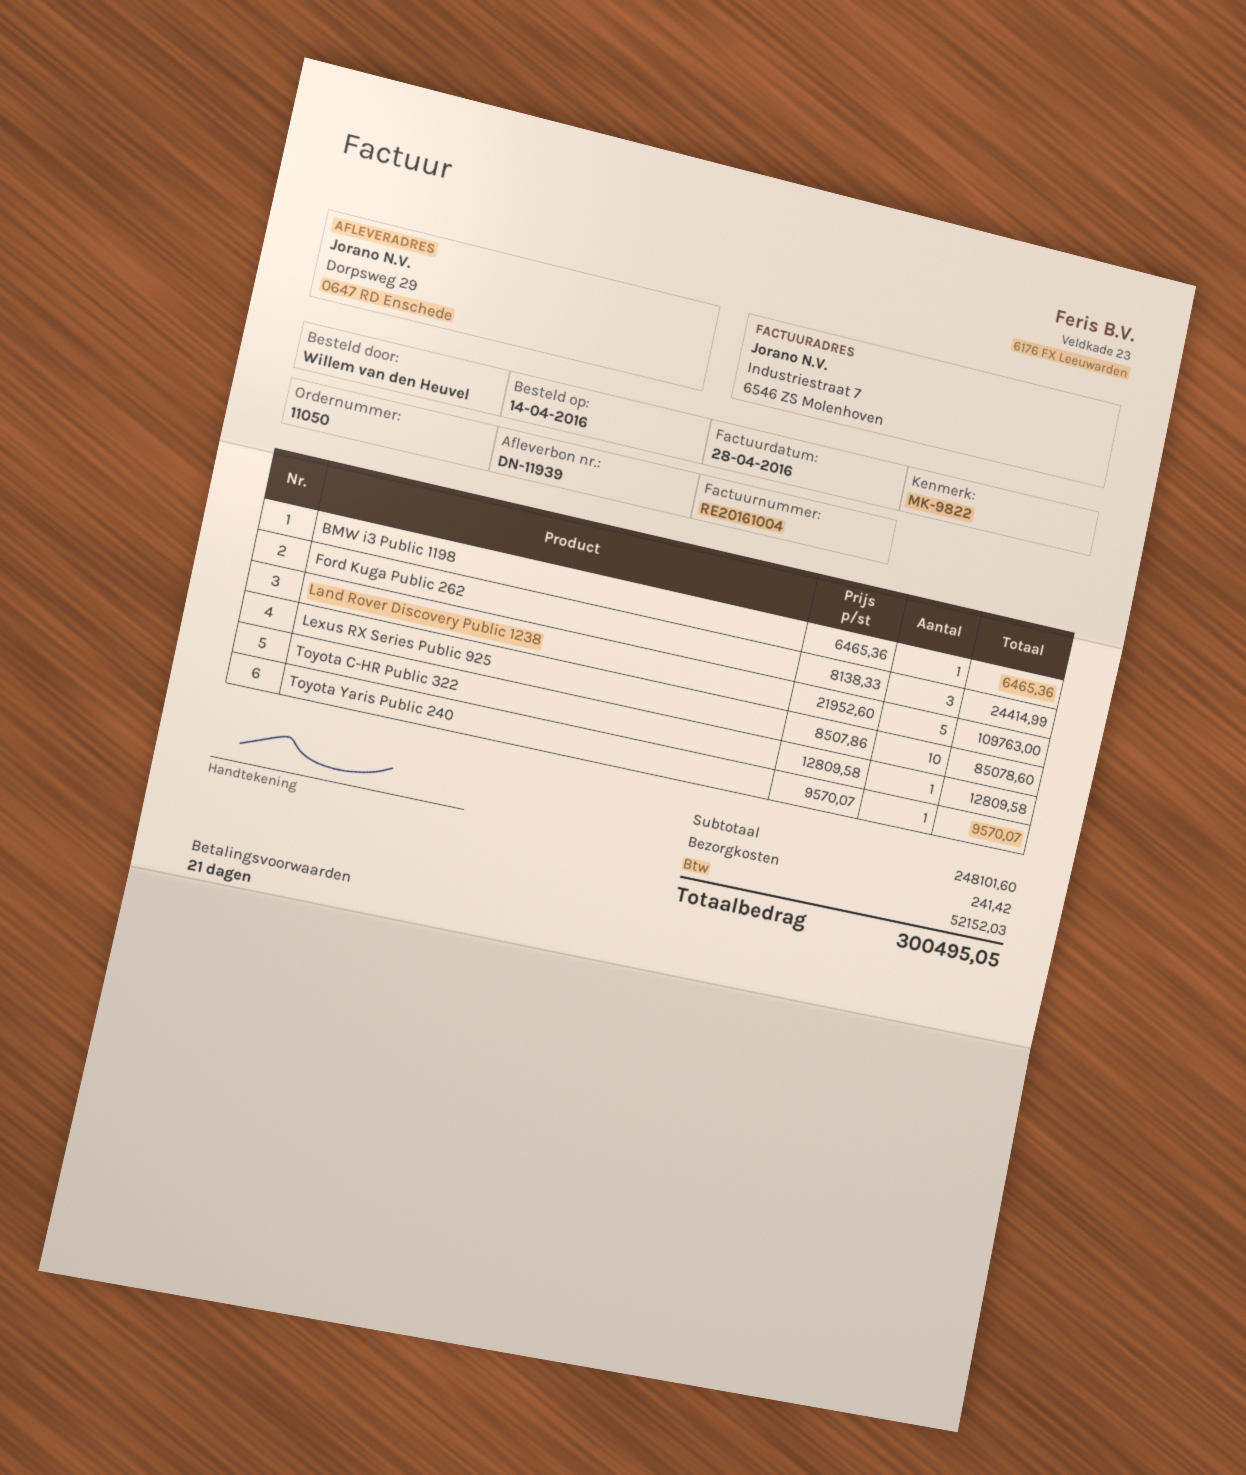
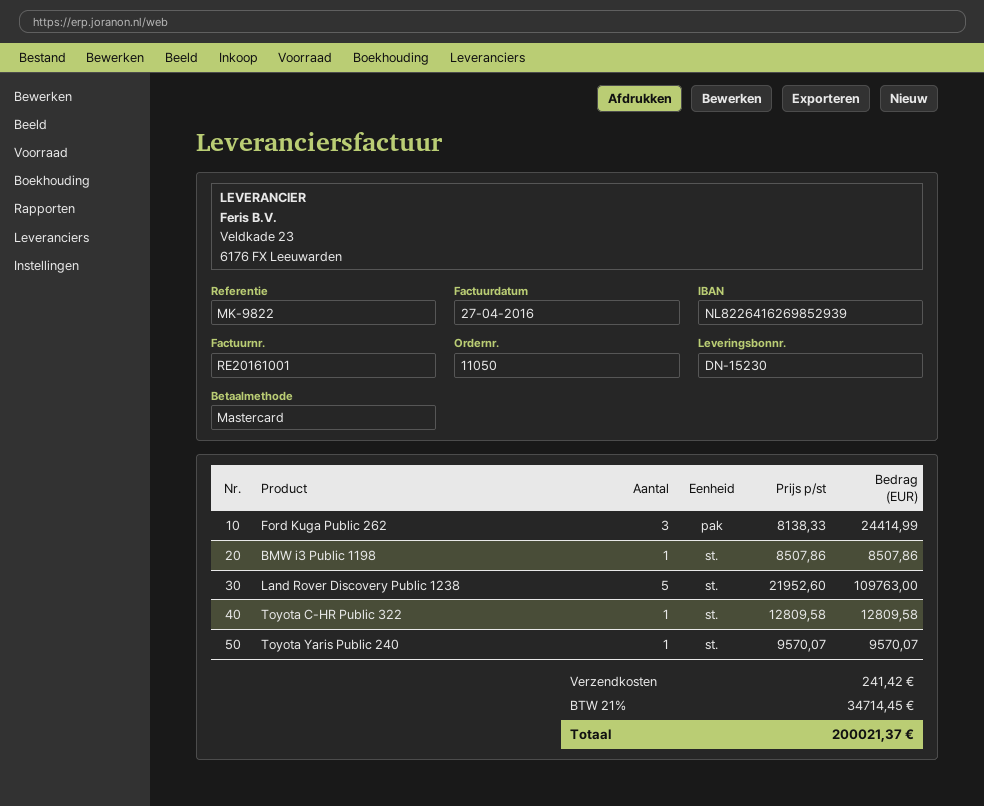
delivery note number: DN-11939 -> DN-15230
invoice number: RE20161004 -> RE20161001
invoice date: 2016-04-28 -> 2016-04-27
BMW i3 Public 1198: 1 x 6465.36 = 6465.36 -> 1 x 8507.86 = 8507.86
Lexus RX Series Public 925: 10 x 8507.86 = 85078.60 -> none
tax: 52152.03 -> 34714.45
total: 300495.05 -> 200021.37

